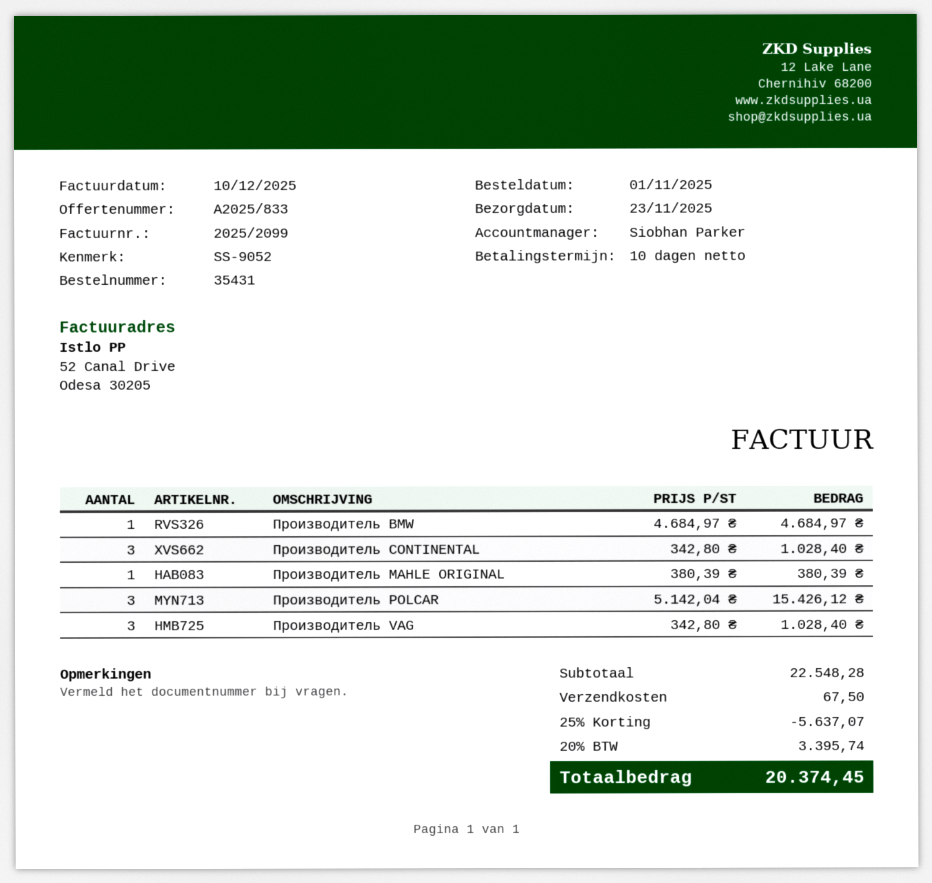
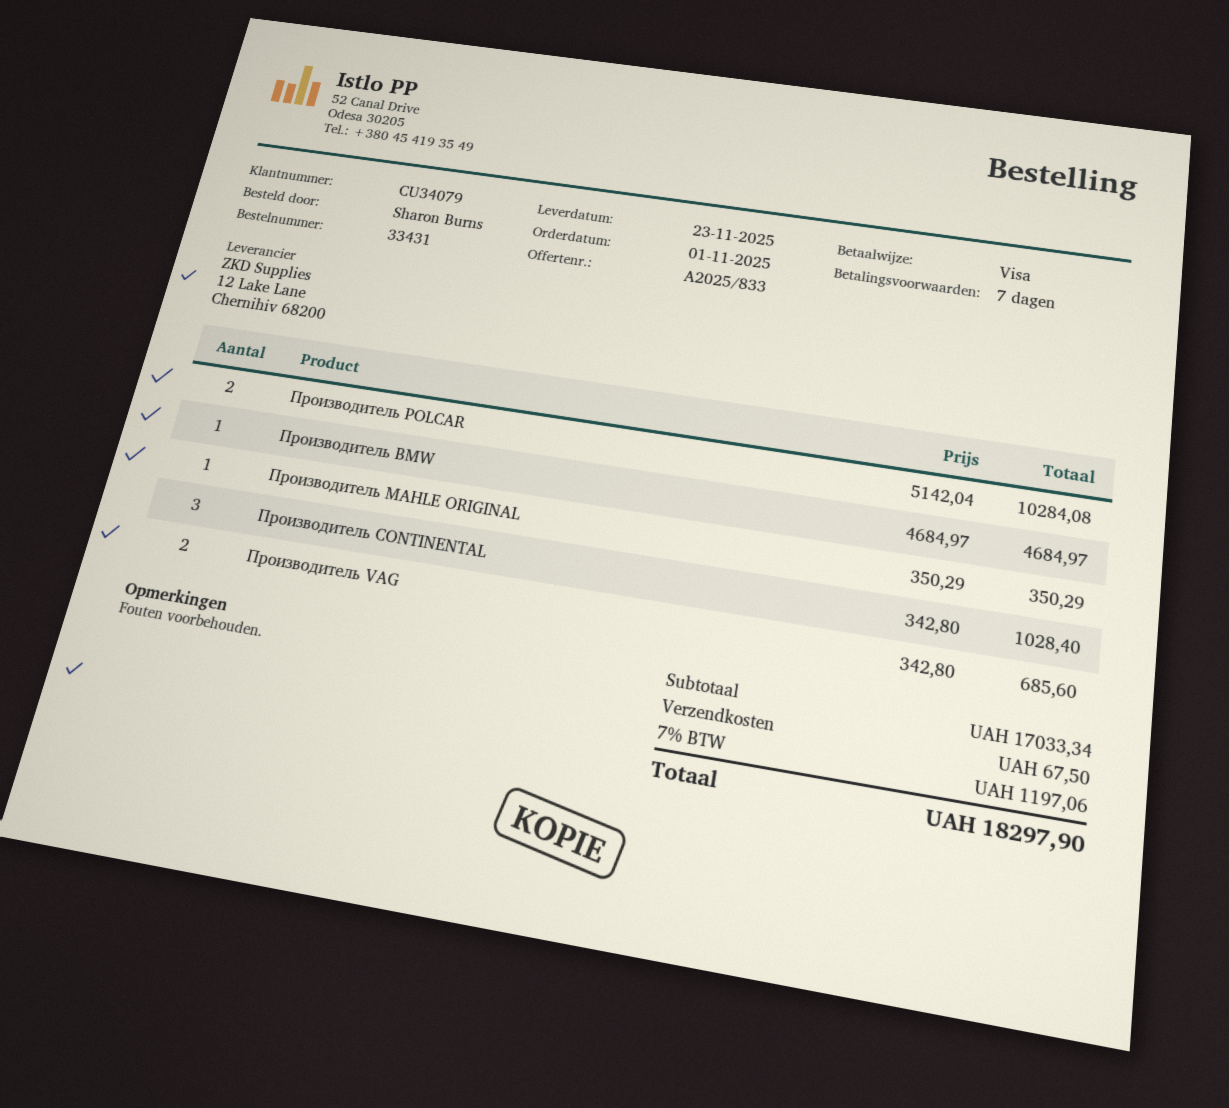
order number: 35431 -> 33431
payment terms: 10 days -> 7 days
Производитель MAHLE ORIGINAL: 1 x 380.39 = 380.39 -> 1 x 350.29 = 350.29
Производитель POLCAR: 3 x 5142.04 = 15426.12 -> 2 x 5142.04 = 10284.08
Производитель VAG: 3 x 342.80 = 1028.40 -> 2 x 342.80 = 685.60
subtotal: 22548.28 -> 17033.34
discount: 25% = 5637.07 -> none
tax: 20% = 3395.74 -> 7% = 1197.06
total: 20374.45 -> 18297.90

